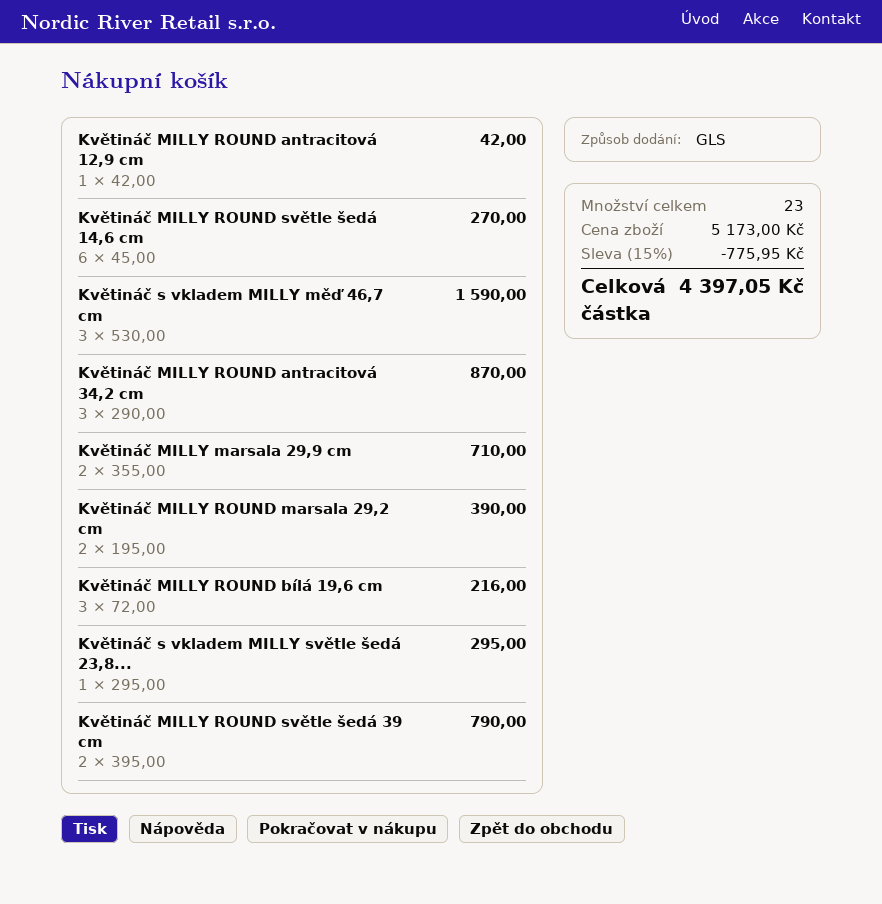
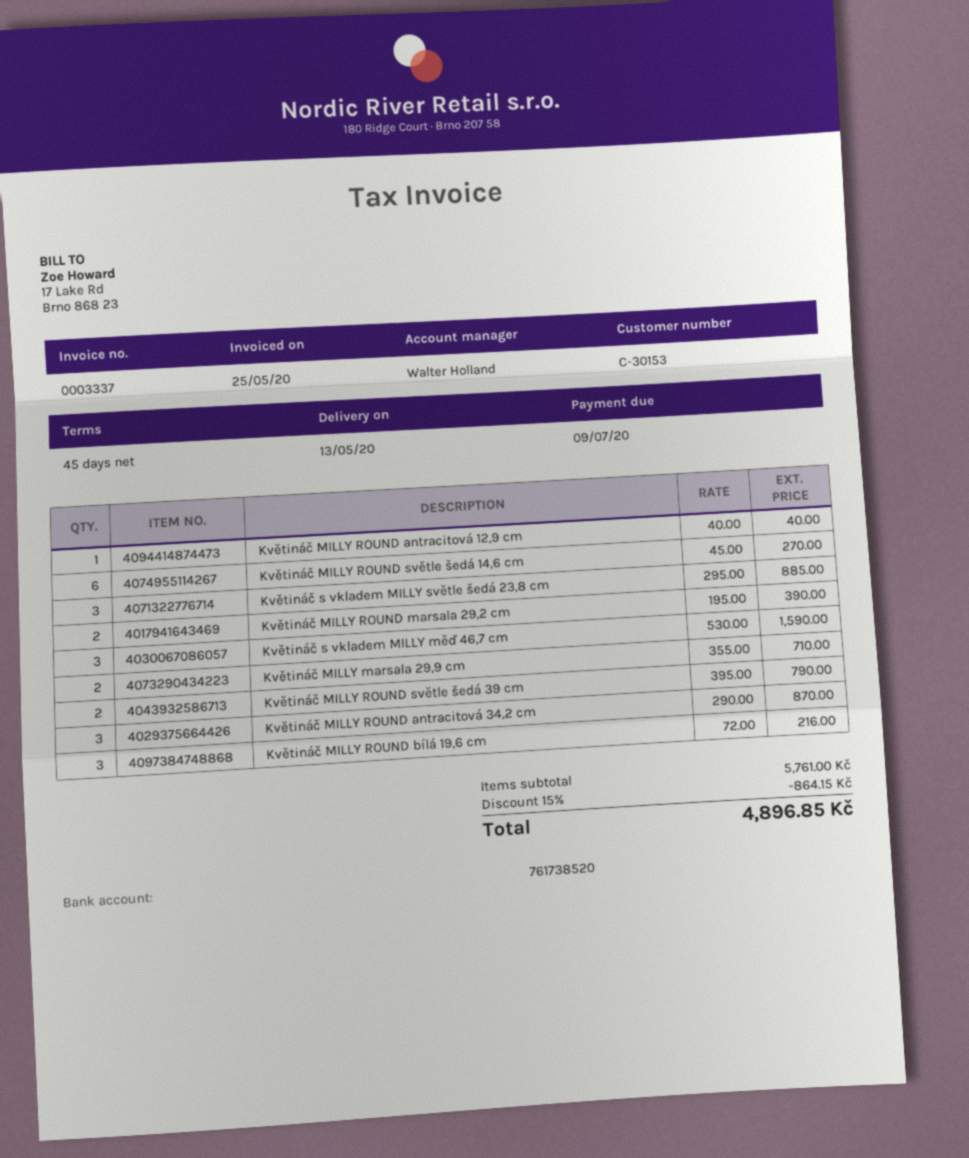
Květináč MILLY ROUND antracitová 12,9 cm: 1 x 42.00 = 42.00 -> 1 x 40.00 = 40.00
Květináč s vkladem MILLY světle šedá 23,8...: 1 x 295.00 = 295.00 -> 3 x 295.00 = 885.00
subtotal: 5173.00 -> 5761.00
discount: 15% = 775.95 -> 15% = 864.15
total: 4397.05 -> 4896.85

